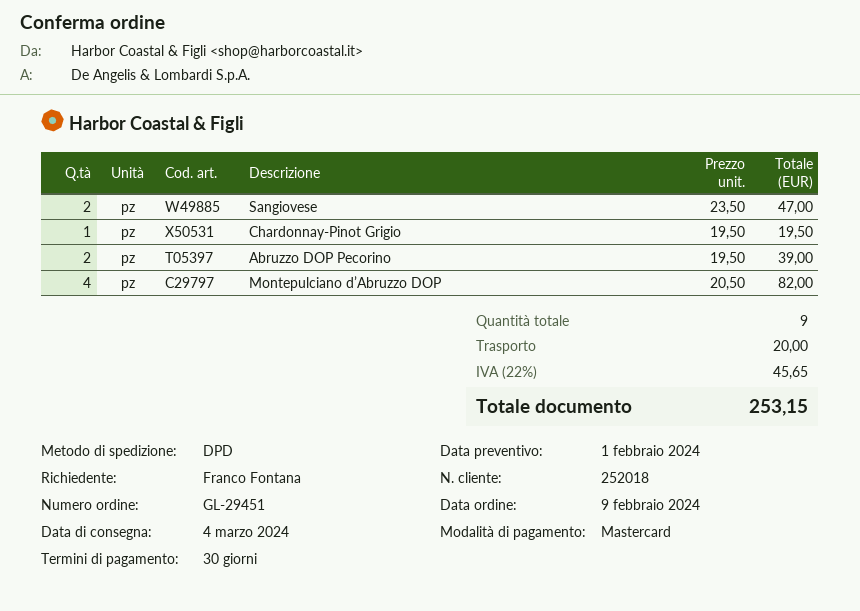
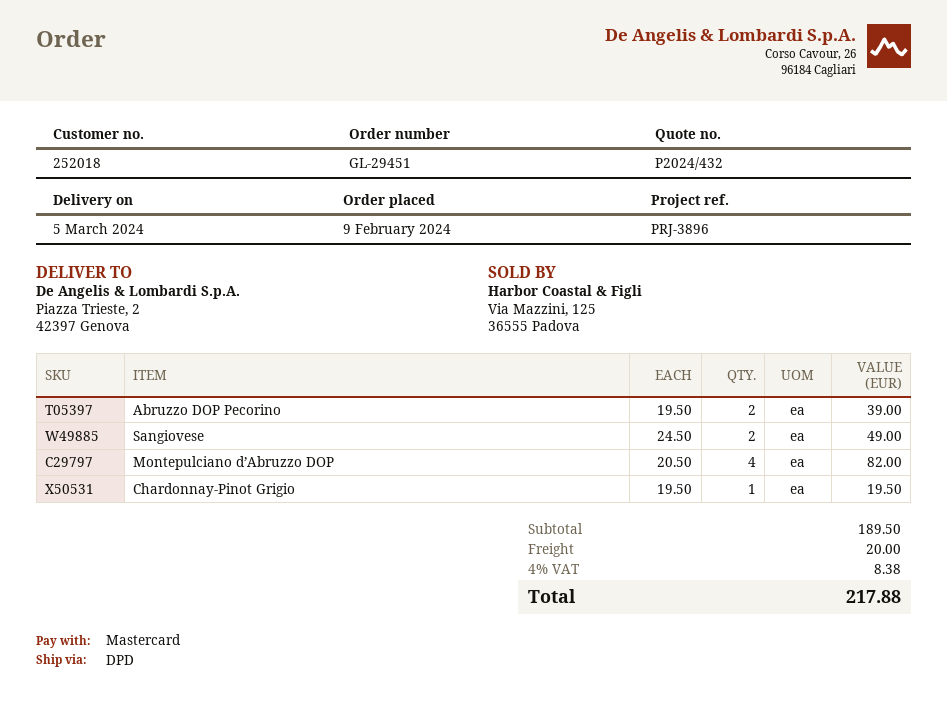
delivery date: 2024-03-04 -> 2024-03-05
Sangiovese: 2 x 23.50 = 47.00 -> 2 x 24.50 = 49.00
tax: 22% = 45.65 -> 4% = 8.38
total: 253.15 -> 217.88

